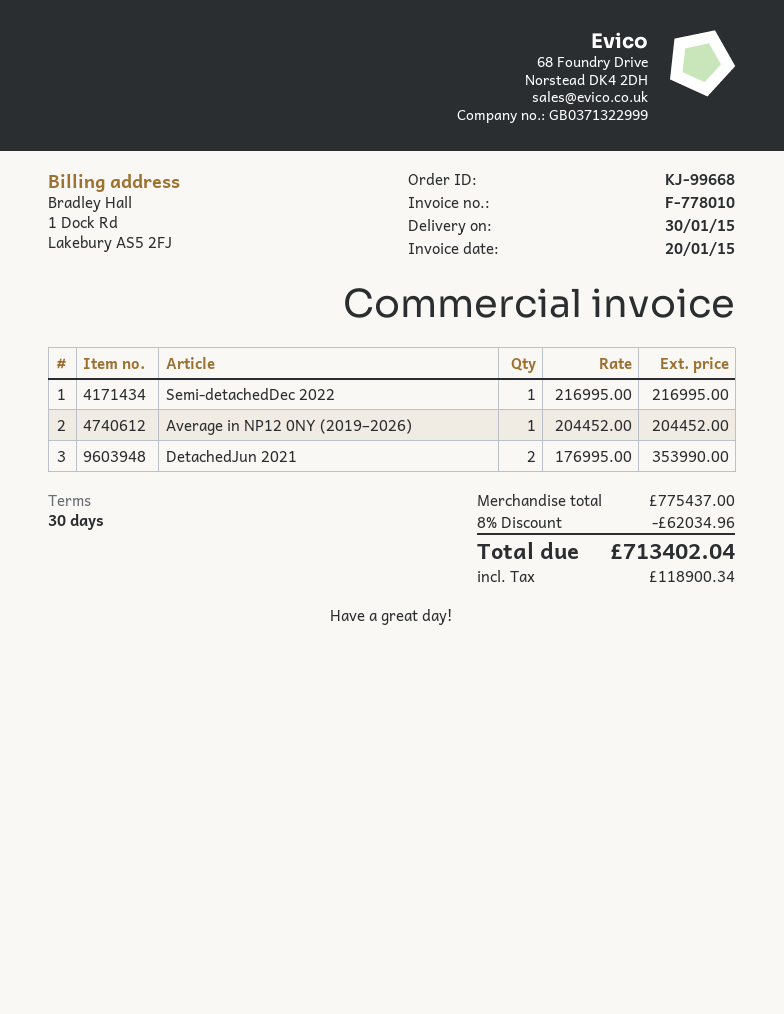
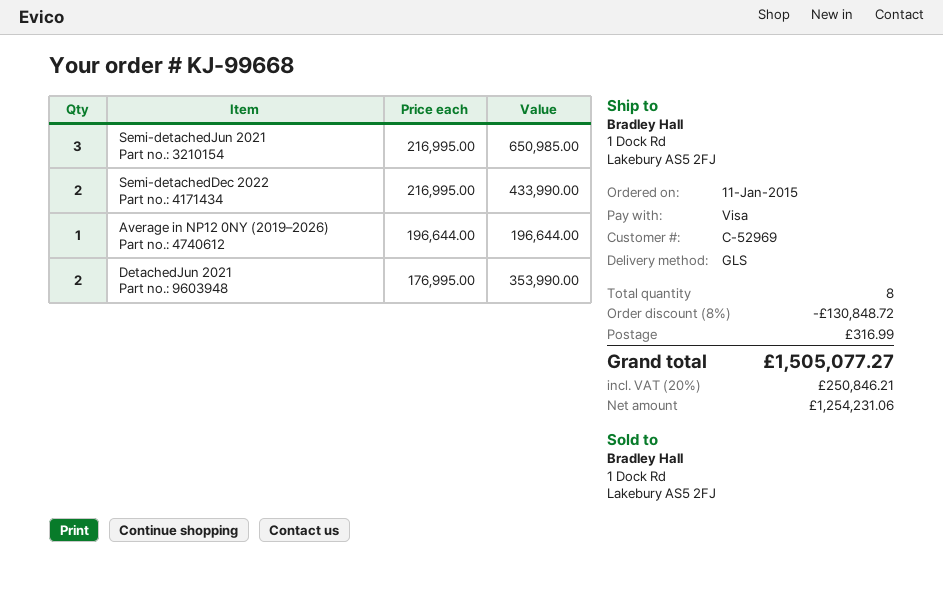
Semi-detachedDec 2022: 1 x 216995.00 = 216995.00 -> 2 x 216995.00 = 433990.00
Average in NP12 0NY (2019–2026): 1 x 204452.00 = 204452.00 -> 1 x 196644.00 = 196644.00
Semi-detachedJun 2021: none -> 3 x 216995.00 = 650985.00
discount: 8% = 62034.96 -> 8% = 130848.72
shipping: none -> 316.99
tax: 118900.34 -> 250846.21
total: 713402.04 -> 1505077.27

